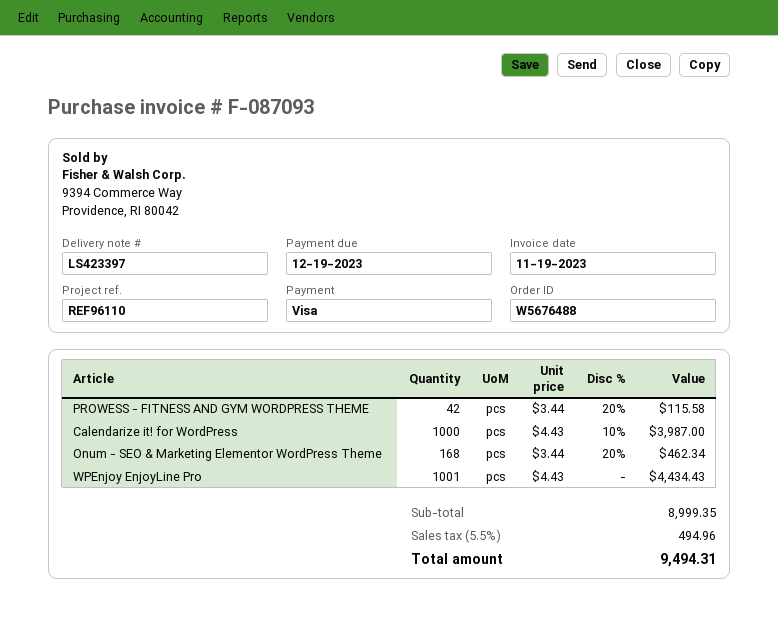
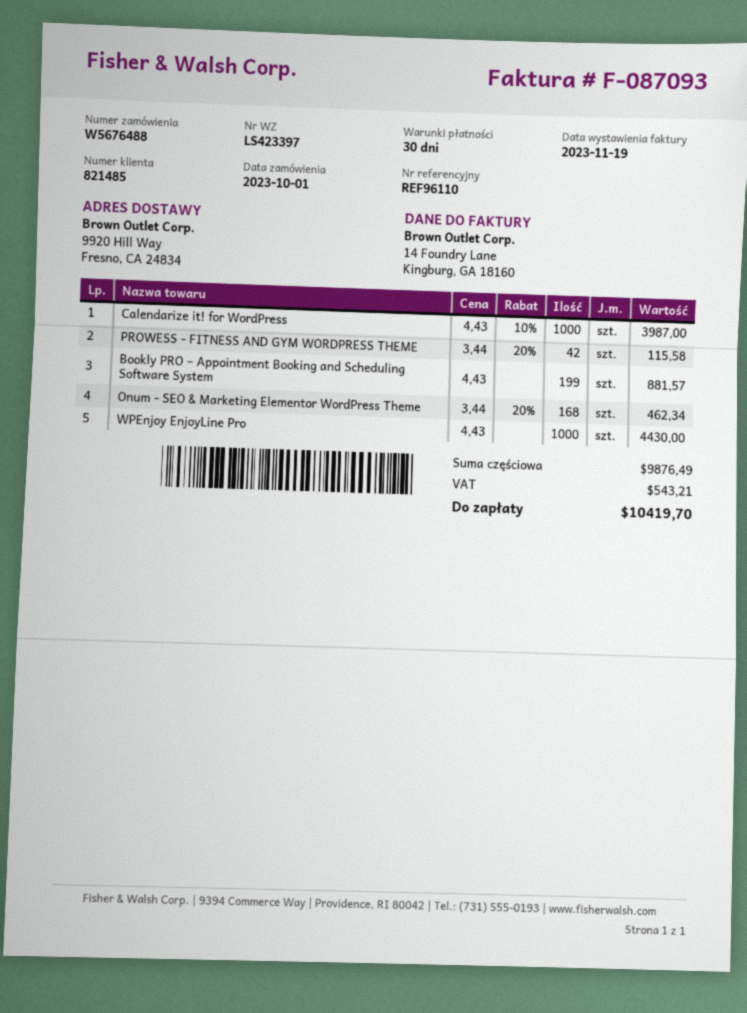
WPEnjoy EnjoyLine Pro: 1001 x 4.43 = 4434.43 -> 1000 x 4.43 = 4430.00
Bookly PRO – Appointment Booking and Scheduling Software System: none -> 199 x 4.43 = 881.57
subtotal: 8999.35 -> 9876.49
tax: 494.96 -> 543.21
total: 9494.31 -> 10419.70

